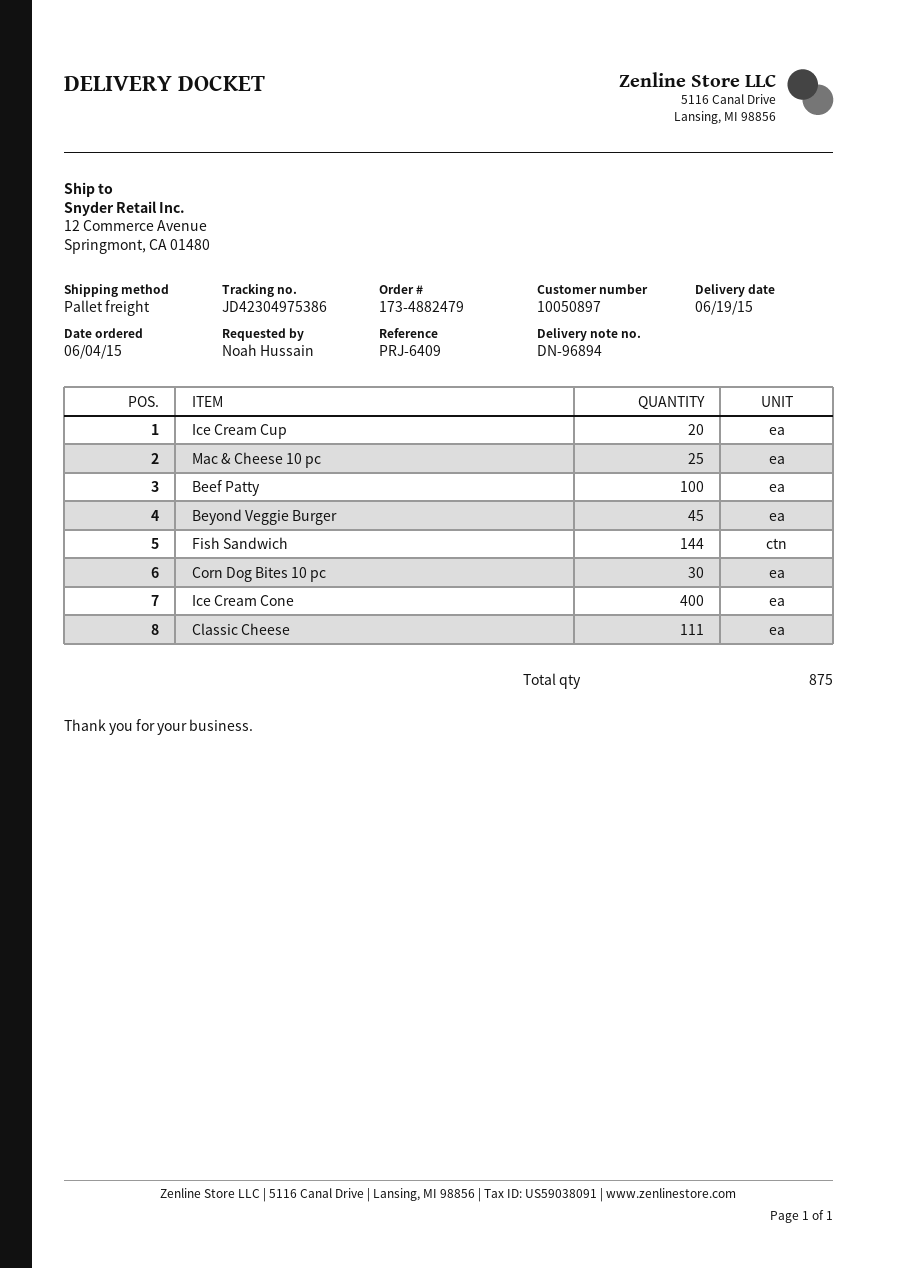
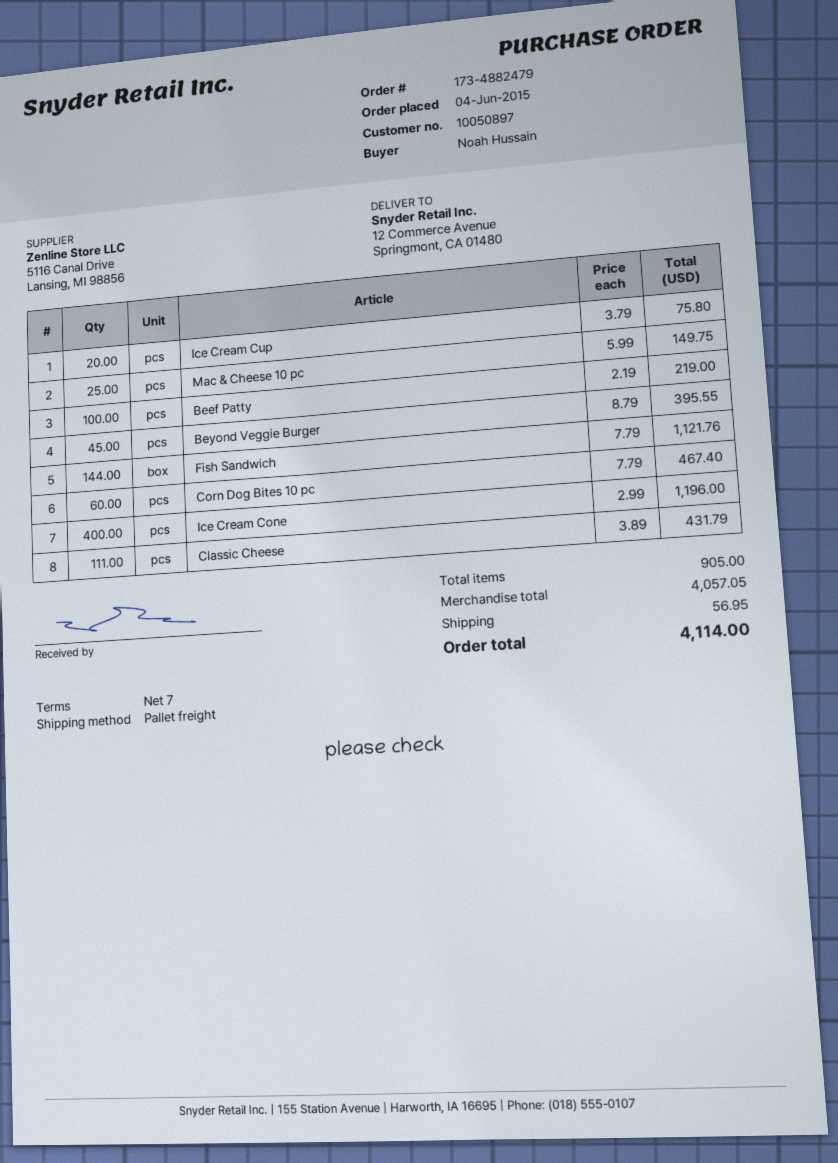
Corn Dog Bites 10 pc: 30 -> 60
total quantity: 875 -> 905

